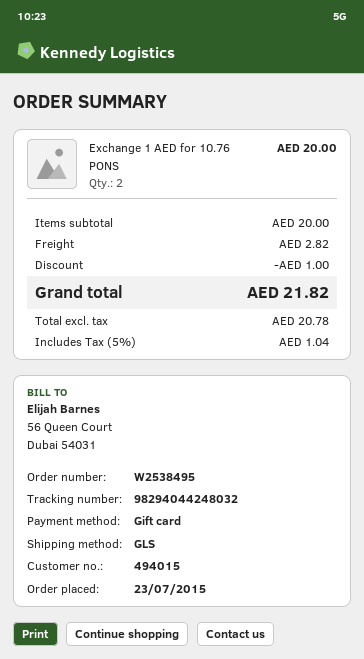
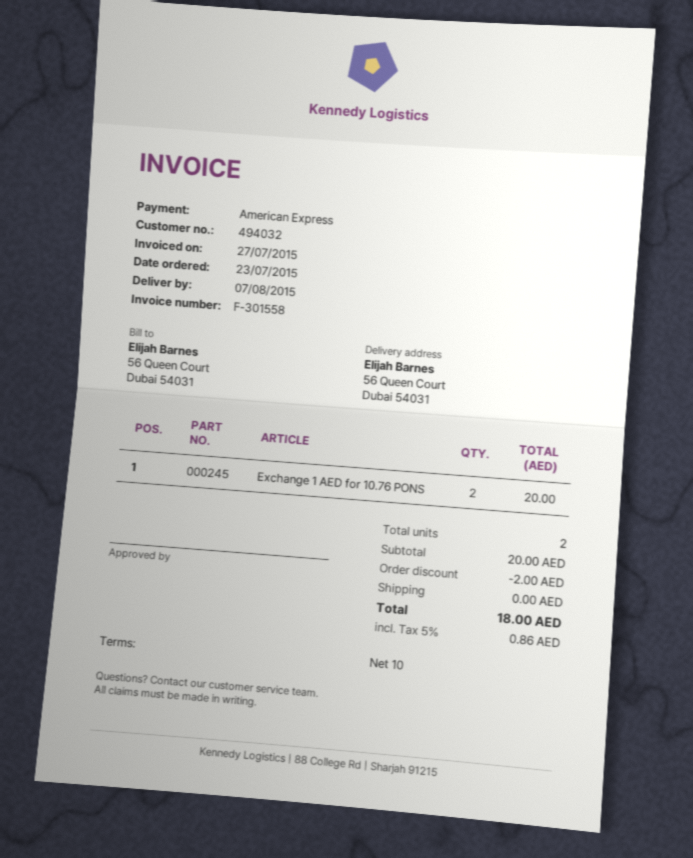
customer number: 494015 -> 494032
payment method: gift card -> American Express
discount: 1.00 -> 2.00
shipping: 2.82 -> 0.00
tax: 5% = 1.04 -> 5% = 0.86
total: 21.82 -> 18.00

